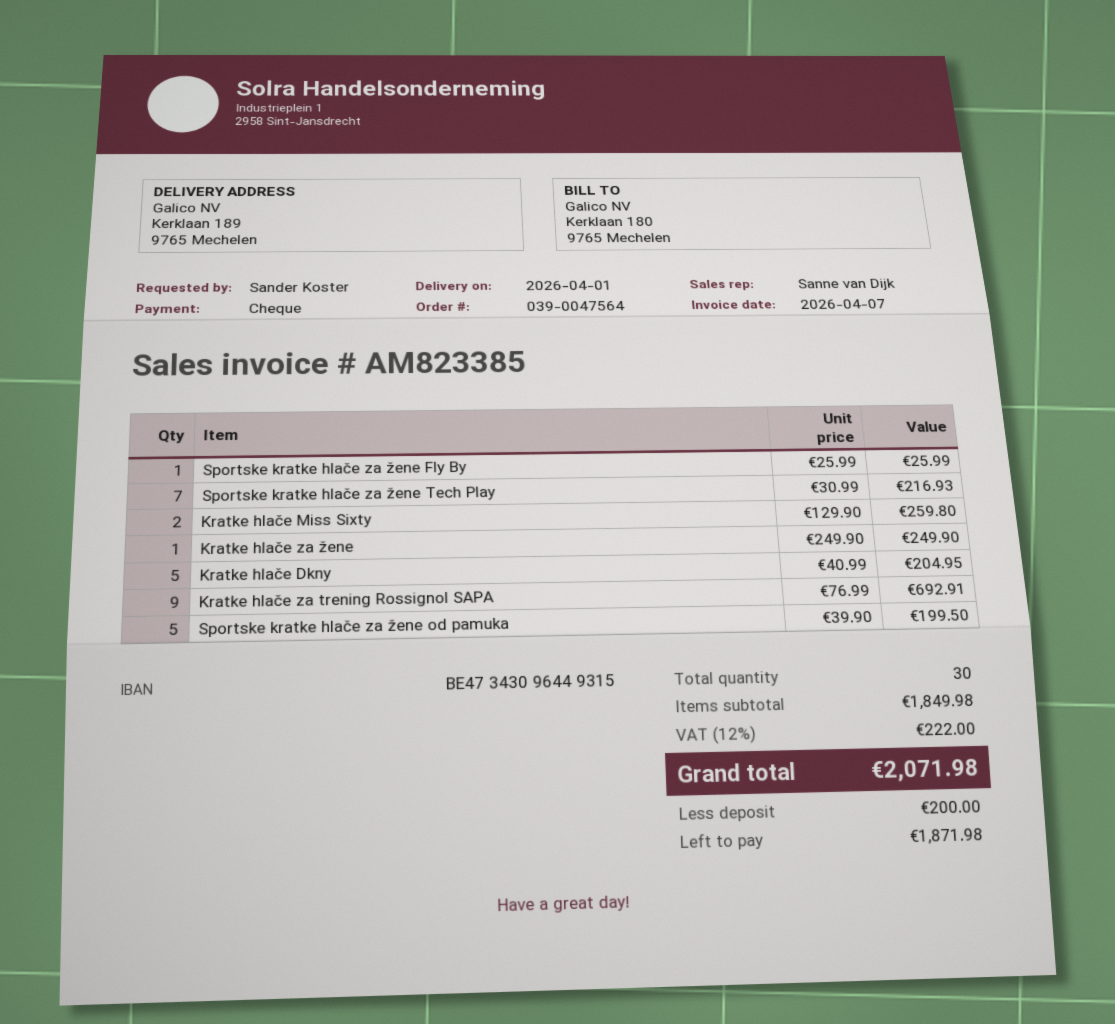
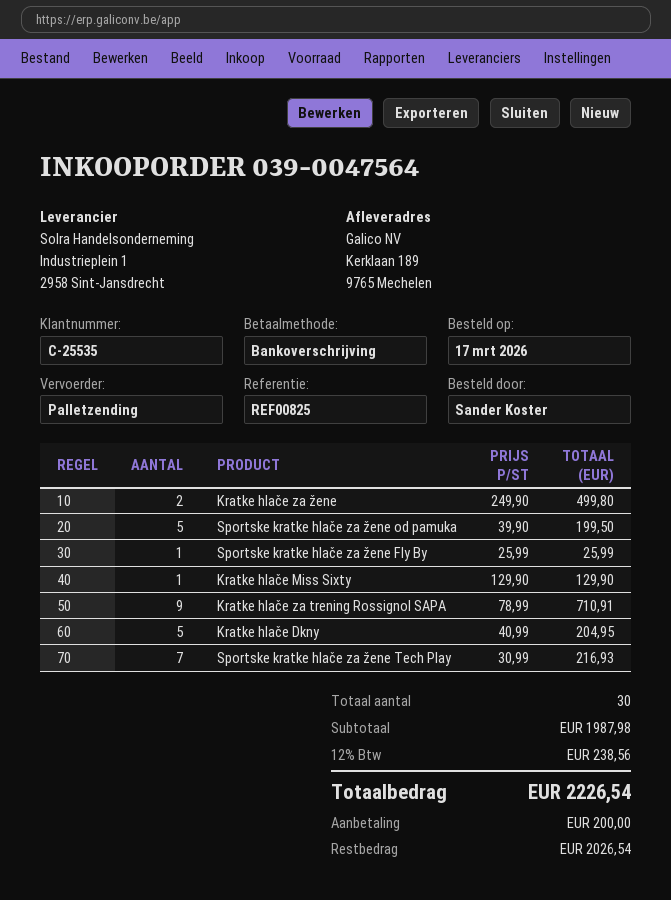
payment method: cheque -> bank transfer
Kratke hlače Miss Sixty: 2 x 129.90 = 259.80 -> 1 x 129.90 = 129.90
Kratke hlače za žene: 1 x 249.90 = 249.90 -> 2 x 249.90 = 499.80
Kratke hlače za trening Rossignol SAPA: 9 x 76.99 = 692.91 -> 9 x 78.99 = 710.91
subtotal: 1849.98 -> 1987.98
tax: 12% = 222.00 -> 12% = 238.56
total: 2071.98 -> 2226.54
balance: 1871.98 -> 2026.54

